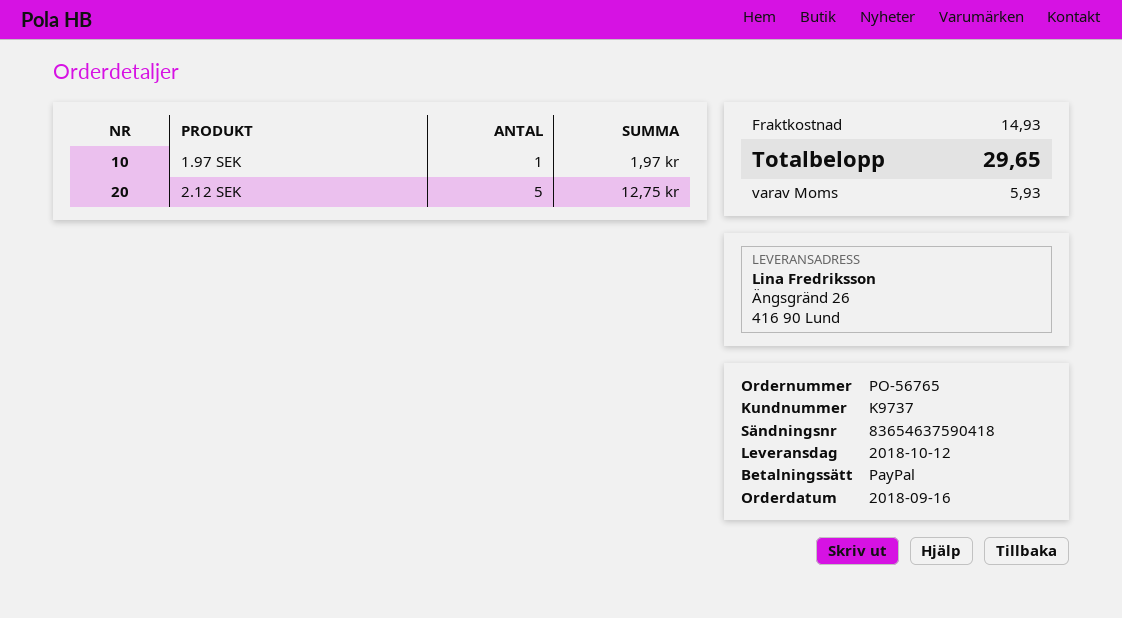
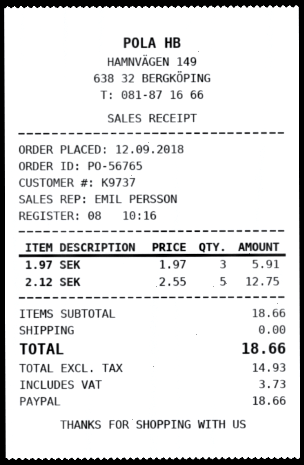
order date: 2018-09-16 -> 2018-09-12
1.97 SEK: 1 for 1.97 -> 3 for 5.91
shipping: 14.93 -> 0.00
tax: 5.93 -> 3.73
total: 29.65 -> 18.66

